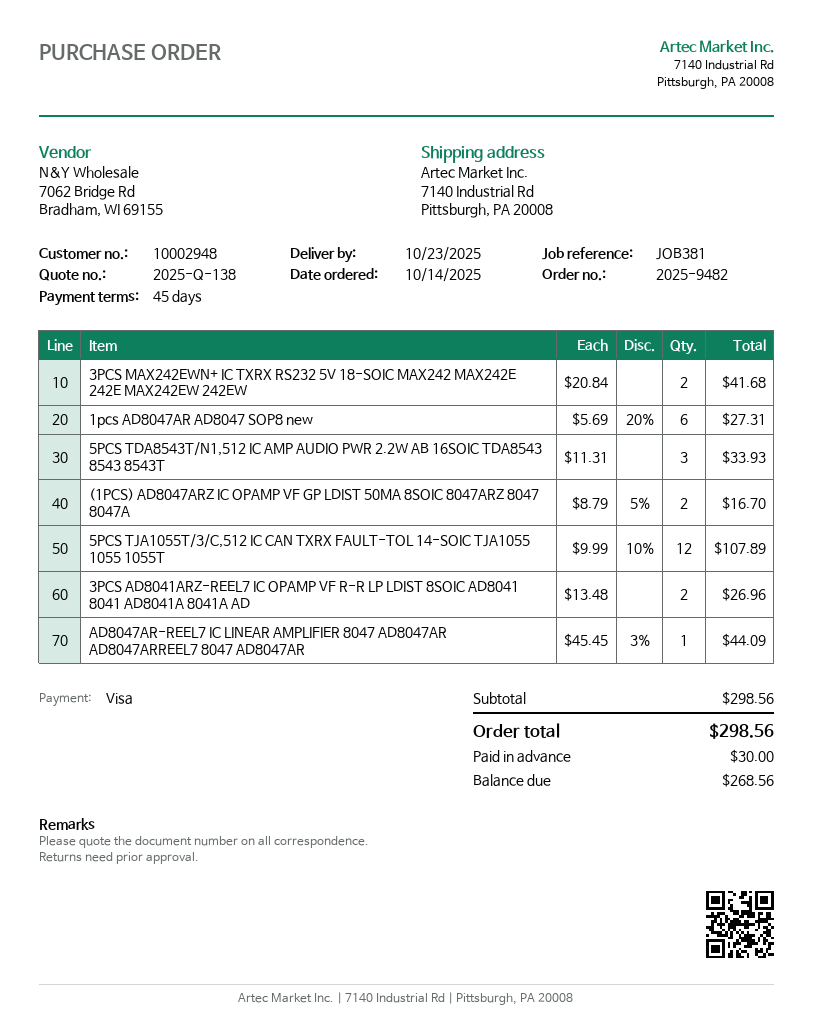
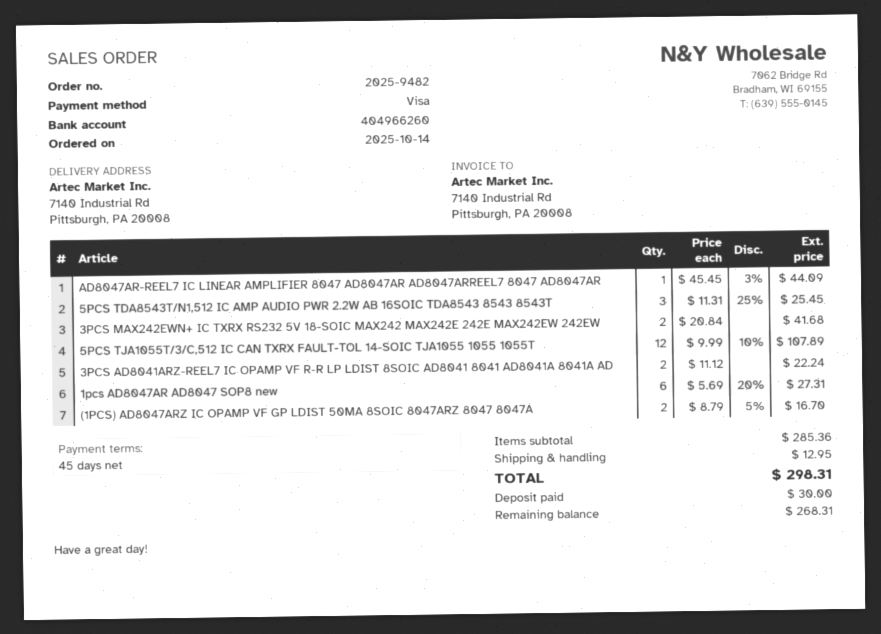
5PCS TDA8543T/N1,512 IC AMP AUDIO PWR 2.2W AB 16SOIC TDA8543 8543 8543T: 3 x 11.31 = 33.93 -> 3 x 11.31 - 25% = 25.45
3PCS AD8041ARZ-REEL7 IC OPAMP VF R-R LP LDIST 8SOIC AD8041 8041 AD8041A 8041A AD: 2 x 13.48 = 26.96 -> 2 x 11.12 = 22.24
subtotal: 298.56 -> 285.36
shipping: none -> 12.95
total: 298.56 -> 298.31
balance: 268.56 -> 268.31

